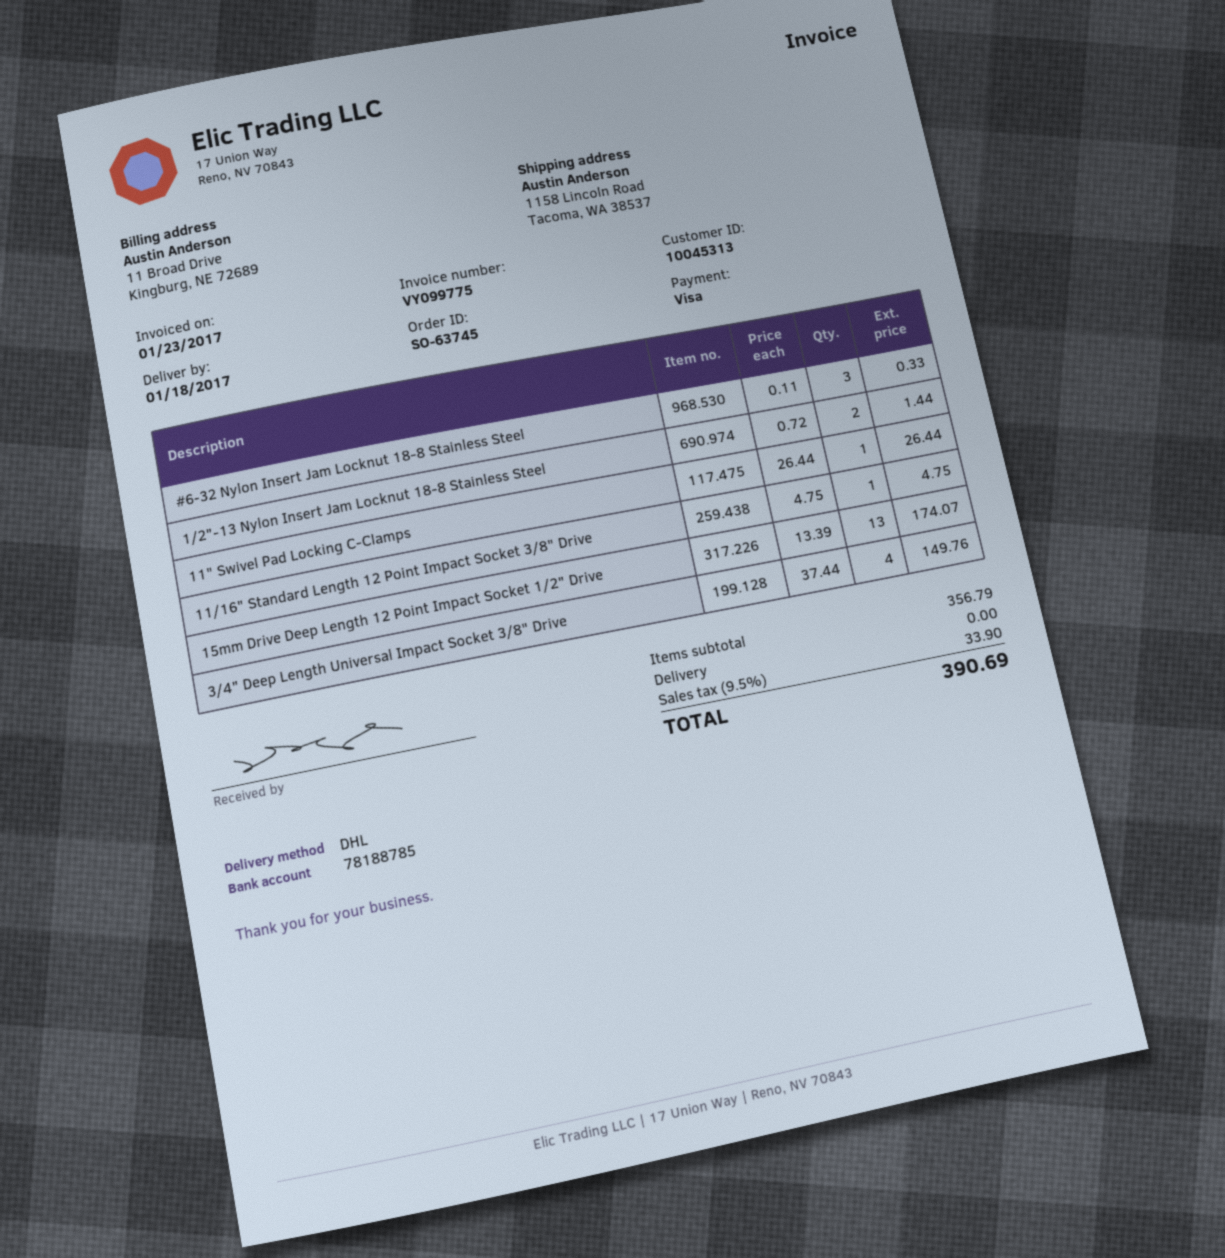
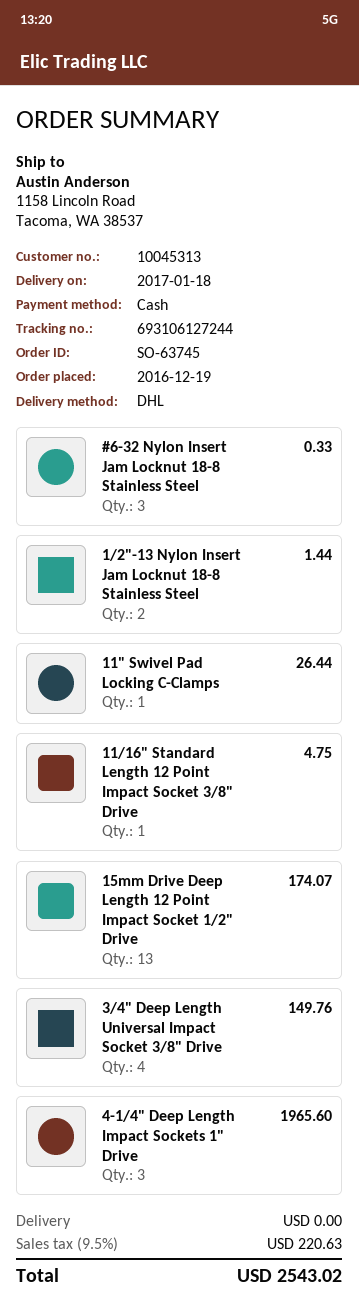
payment method: Visa -> cash
4-1/4" Deep Length Impact Sockets 1" Drive: none -> 3 for 1965.60
tax: 9.5% = 33.90 -> 9.5% = 220.63
total: 390.69 -> 2543.02

